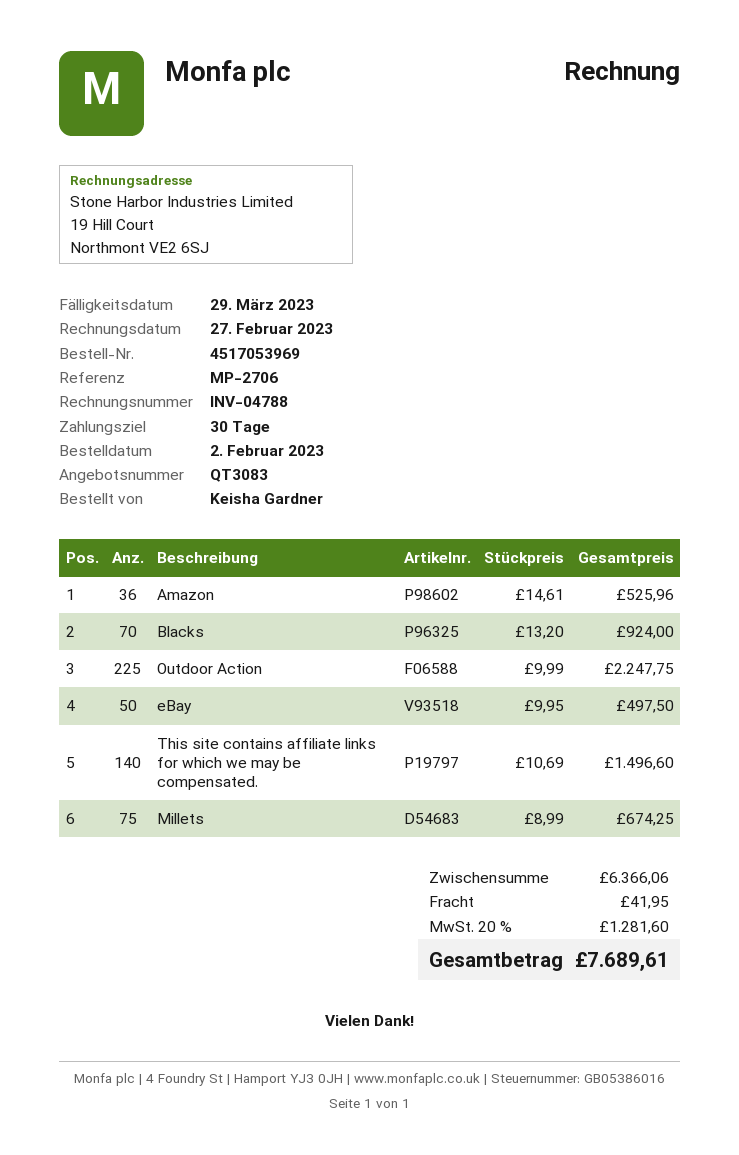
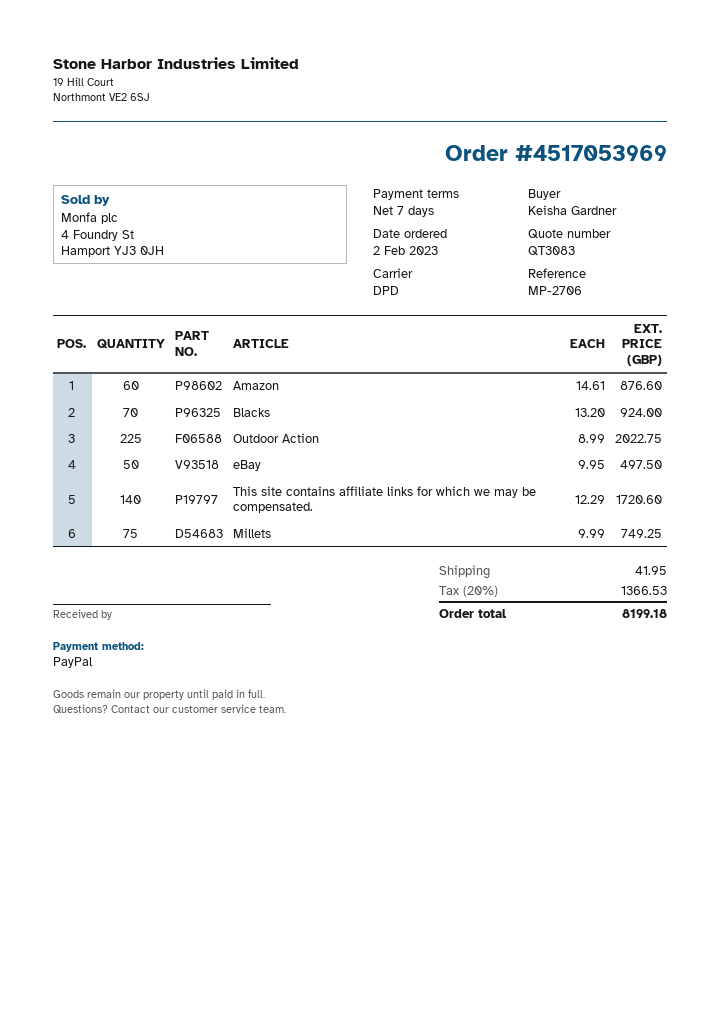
payment terms: 30 days -> 7 days
Amazon: 36 x 14.61 = 525.96 -> 60 x 14.61 = 876.60
Outdoor Action: 225 x 9.99 = 2247.75 -> 225 x 8.99 = 2022.75
This site contains affiliate links for which we may be compensated.: 140 x 10.69 = 1496.60 -> 140 x 12.29 = 1720.60
Millets: 75 x 8.99 = 674.25 -> 75 x 9.99 = 749.25
tax: 20% = 1281.60 -> 20% = 1366.53
total: 7689.61 -> 8199.18

